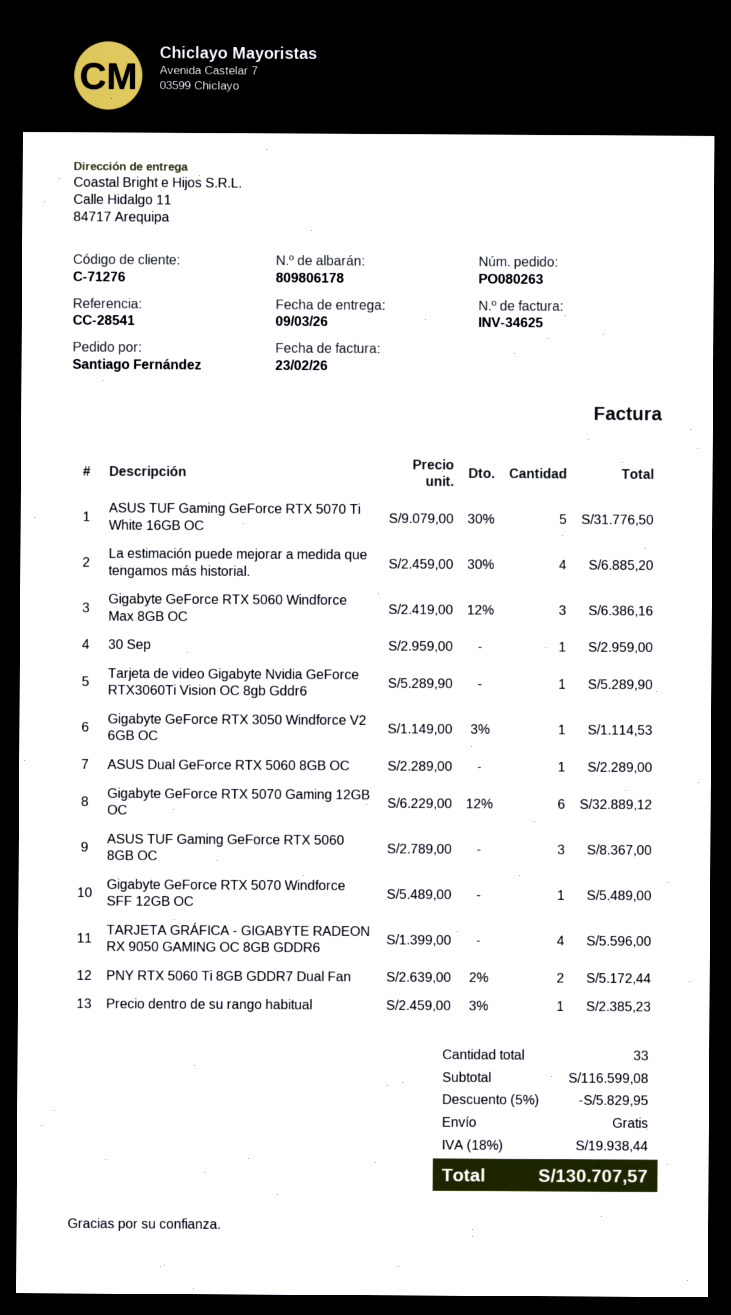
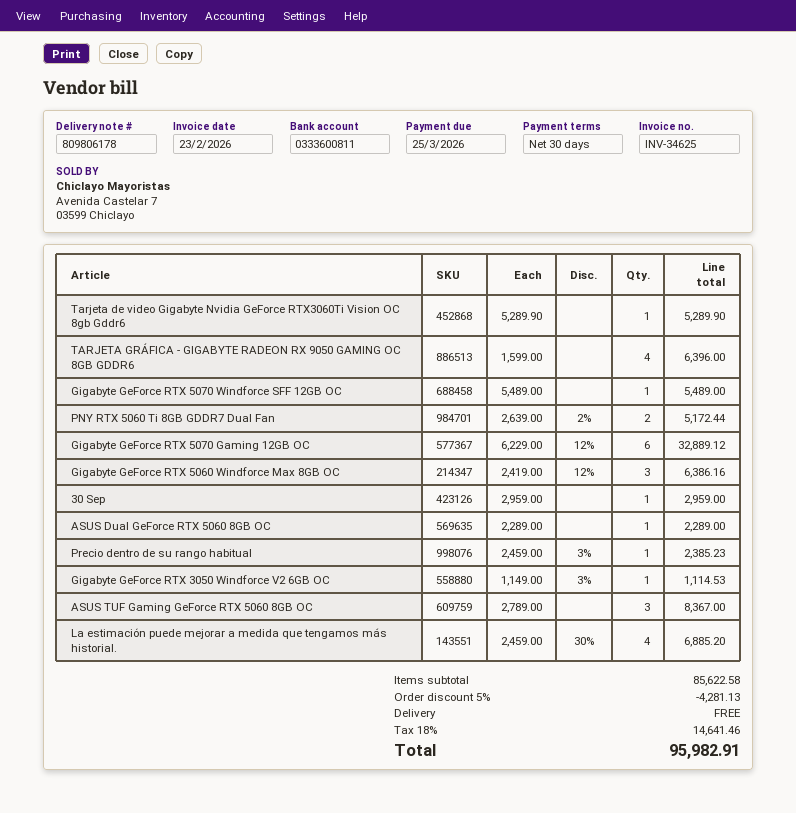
ASUS TUF Gaming GeForce RTX 5070 Ti White 16GB OC: 5 x 9079.00 - 30% = 31776.50 -> none
TARJETA GRÁFICA - GIGABYTE RADEON RX 9050 GAMING OC 8GB GDDR6: 4 x 1399.00 = 5596.00 -> 4 x 1599.00 = 6396.00
subtotal: 116599.08 -> 85622.58
discount: 5% = 5829.95 -> 5% = 4281.13
tax: 18% = 19938.44 -> 18% = 14641.46
total: 130707.57 -> 95982.91

